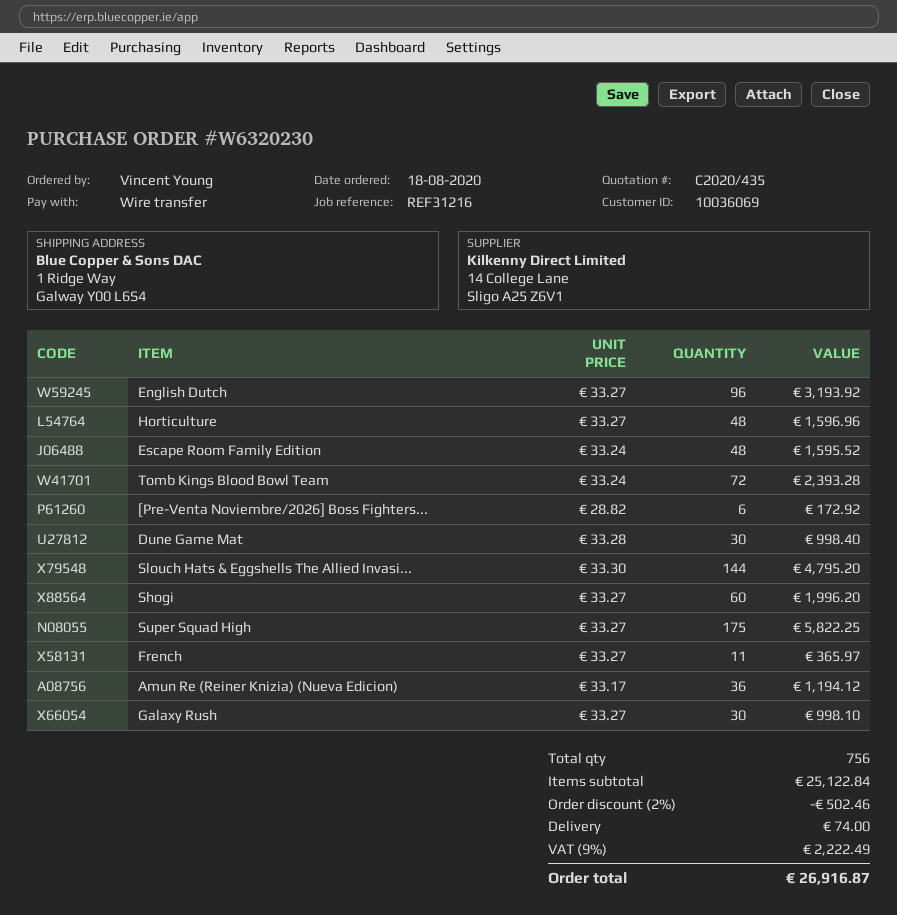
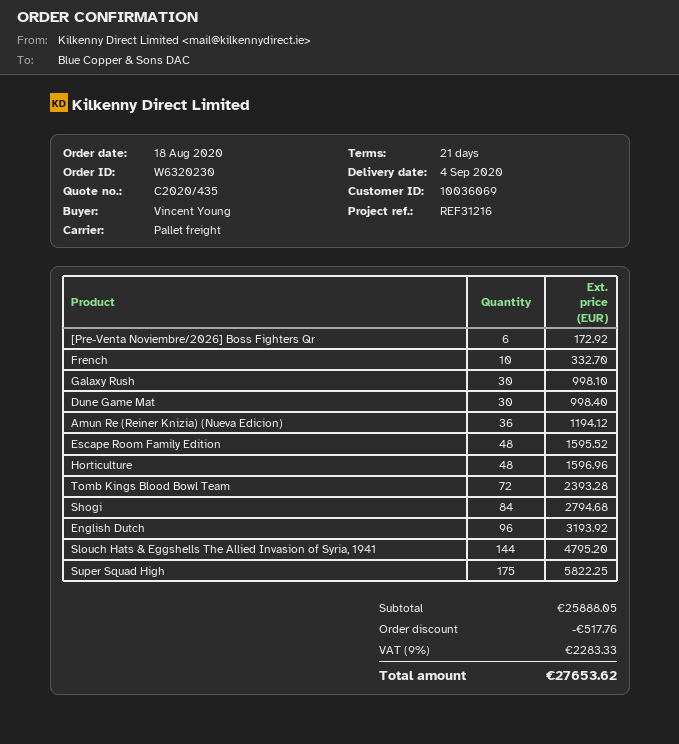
Shogi: 60 for 1996.20 -> 84 for 2794.68
French: 11 for 365.97 -> 10 for 332.70
subtotal: 25122.84 -> 25888.05
discount: 502.46 -> 517.76
shipping: 74.00 -> none
tax: 9% = 2222.49 -> 9% = 2283.33
total: 26916.87 -> 27653.62

